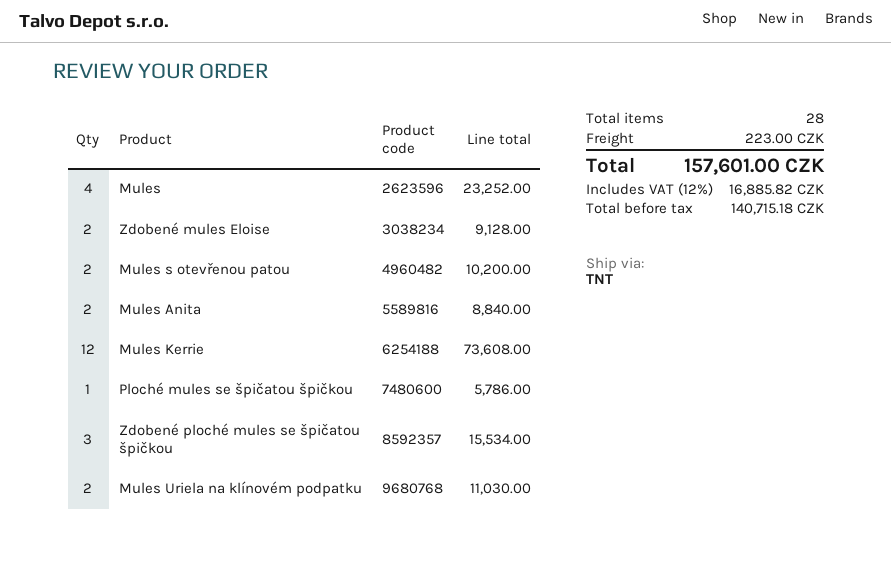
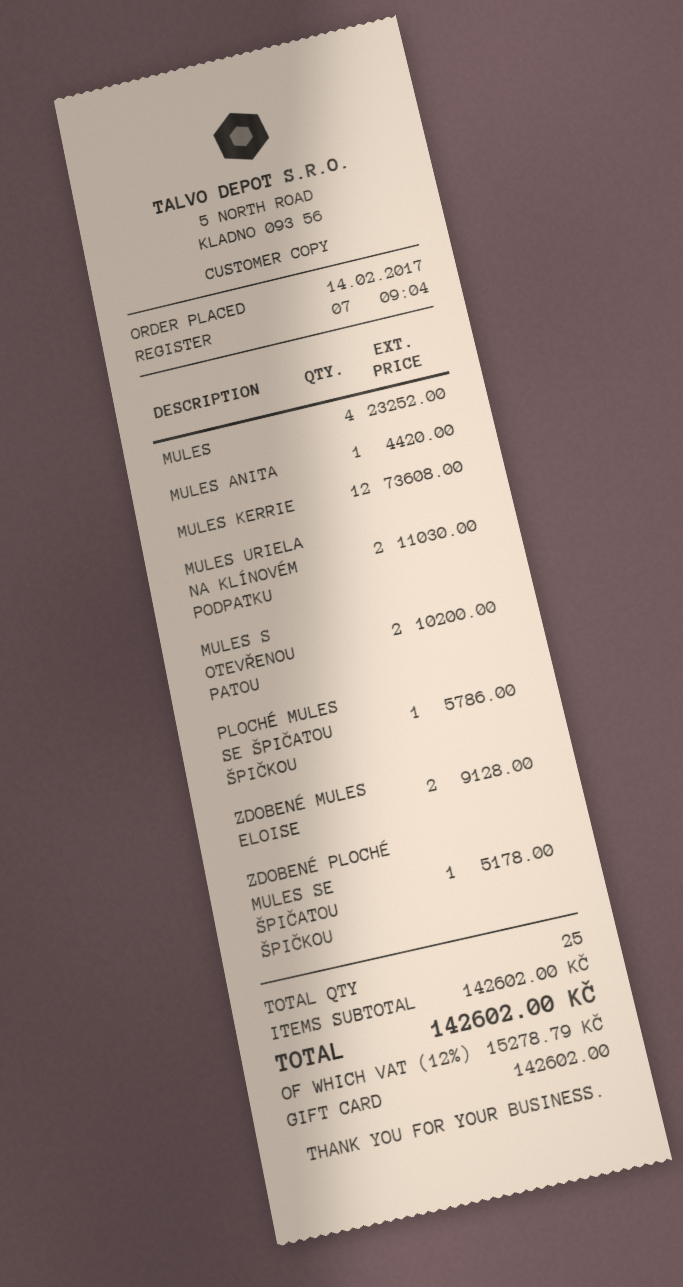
Mules Anita: 2 for 8840.00 -> 1 for 4420.00
Zdobené ploché mules se špičatou špičkou: 3 for 15534.00 -> 1 for 5178.00
total quantity: 28 -> 25
shipping: 223.00 -> none
tax: 12% = 16885.82 -> 12% = 15278.79
total: 157601.00 -> 142602.00

